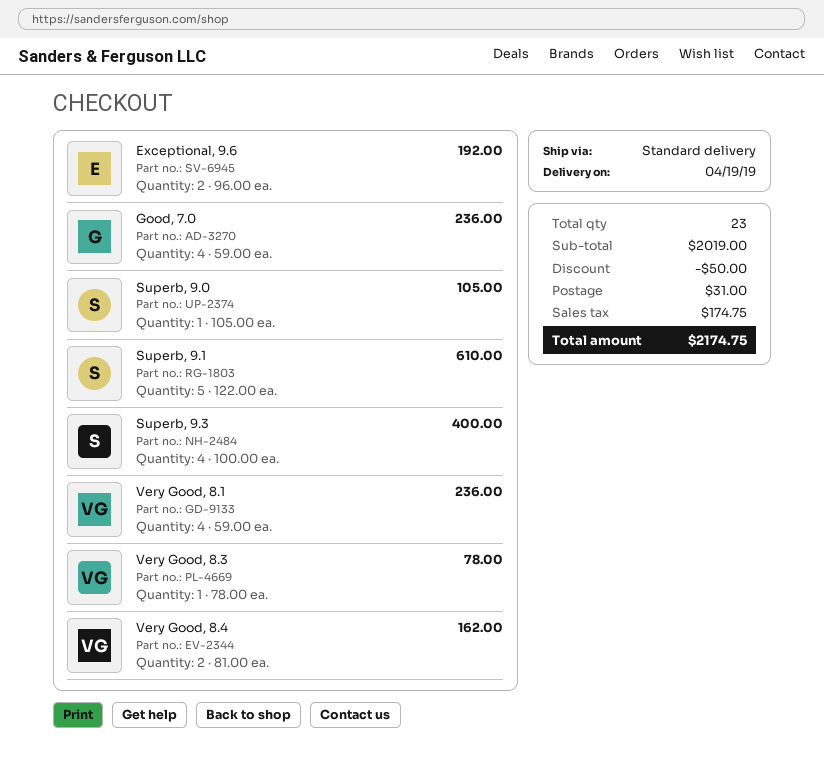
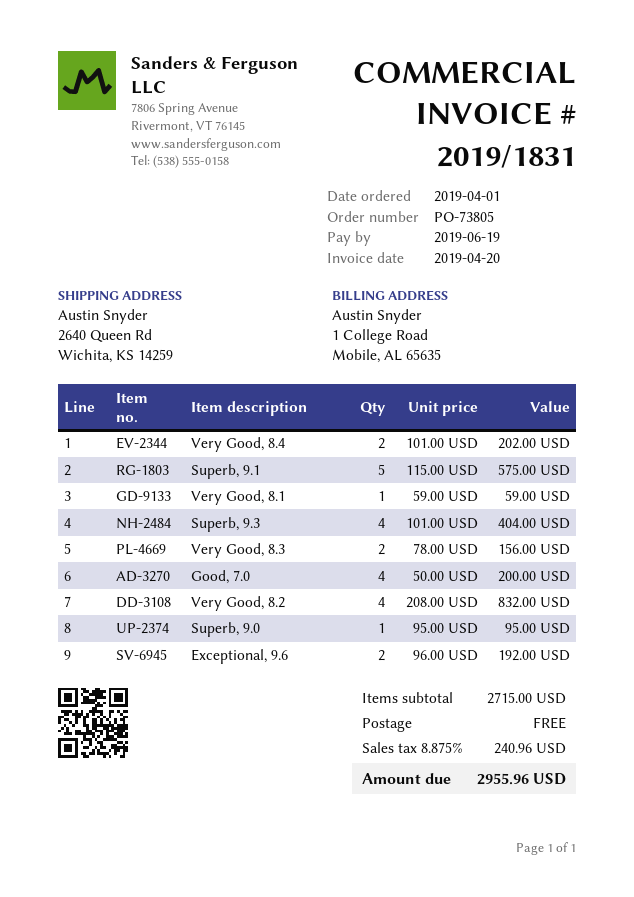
Good, 7.0: 4 x 59.00 = 236.00 -> 4 x 50.00 = 200.00
Superb, 9.0: 1 x 105.00 = 105.00 -> 1 x 95.00 = 95.00
Superb, 9.1: 5 x 122.00 = 610.00 -> 5 x 115.00 = 575.00
Superb, 9.3: 4 x 100.00 = 400.00 -> 4 x 101.00 = 404.00
Very Good, 8.1: 4 x 59.00 = 236.00 -> 1 x 59.00 = 59.00
Very Good, 8.3: 1 x 78.00 = 78.00 -> 2 x 78.00 = 156.00
Very Good, 8.4: 2 x 81.00 = 162.00 -> 2 x 101.00 = 202.00
Very Good, 8.2: none -> 4 x 208.00 = 832.00
subtotal: 2019.00 -> 2715.00
discount: 50.00 -> none
shipping: 31.00 -> 0.00
tax: 174.75 -> 240.96
total: 2174.75 -> 2955.96

